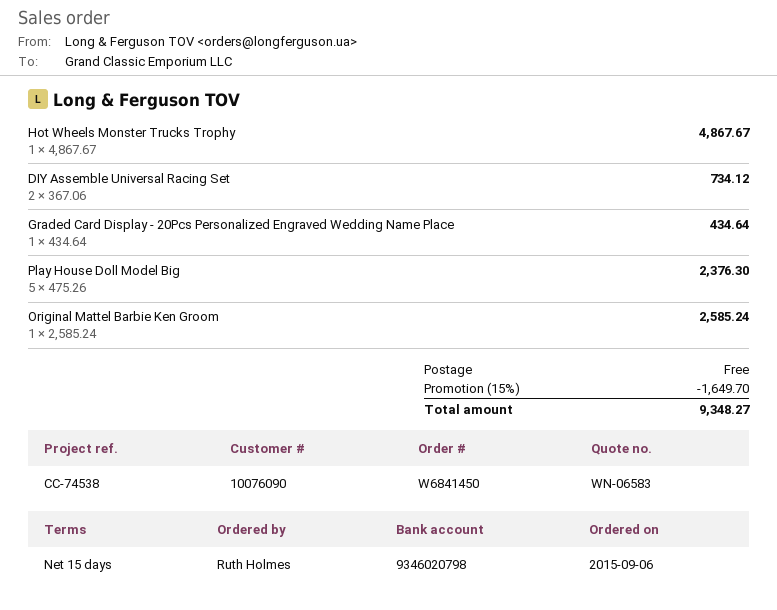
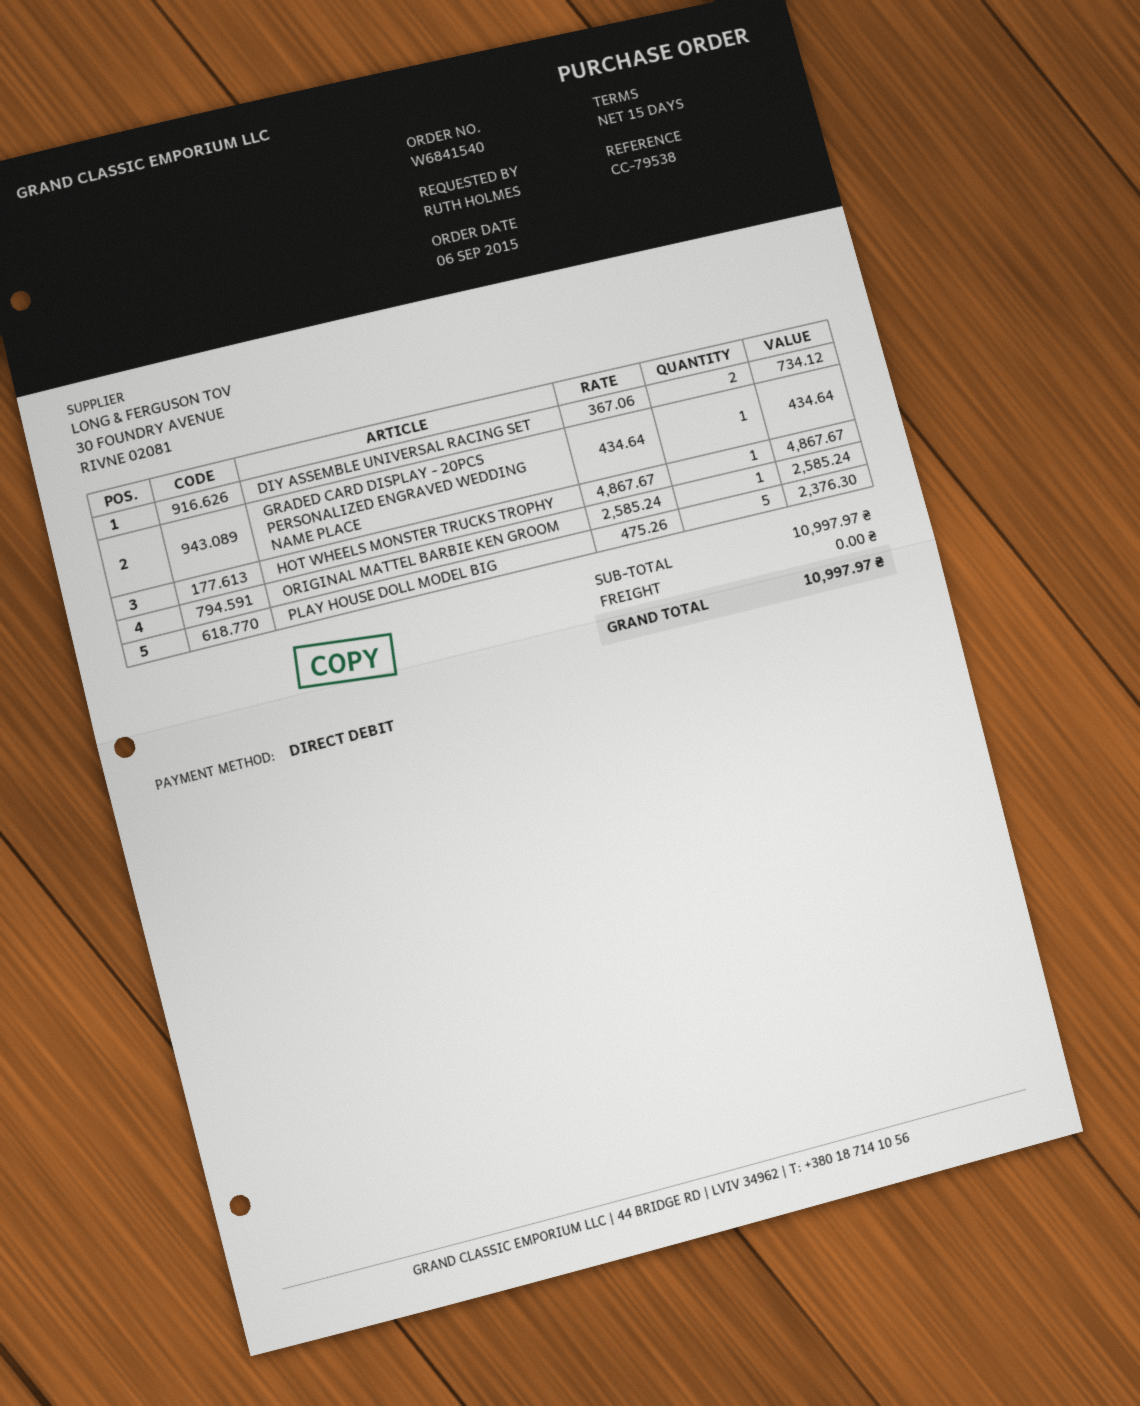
order number: W6841450 -> W6841540
reference: CC-74538 -> CC-79538
discount: 15% = 1649.70 -> none
total: 9348.27 -> 10997.97

